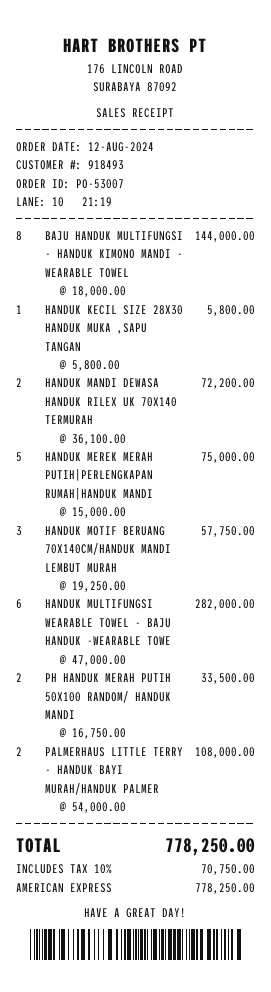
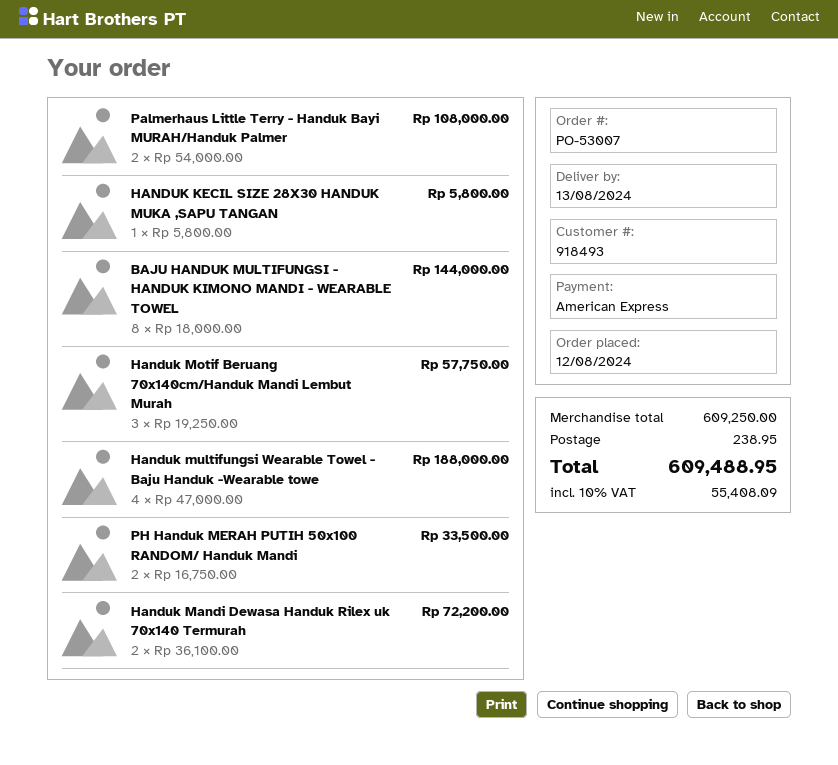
HANDUK MEREK MERAH PUTIH|PERLENGKAPAN RUMAH|HANDUK MANDI: 5 x 15000.00 = 75000.00 -> none
HANDUK MULTIFUNGSI WEARABLE TOWEL - BAJU HANDUK -WEARABLE TOWE: 6 x 47000.00 = 282000.00 -> 4 x 47000.00 = 188000.00
shipping: none -> 238.95
tax: 10% = 70750.00 -> 10% = 55408.09
total: 778250.00 -> 609488.95

